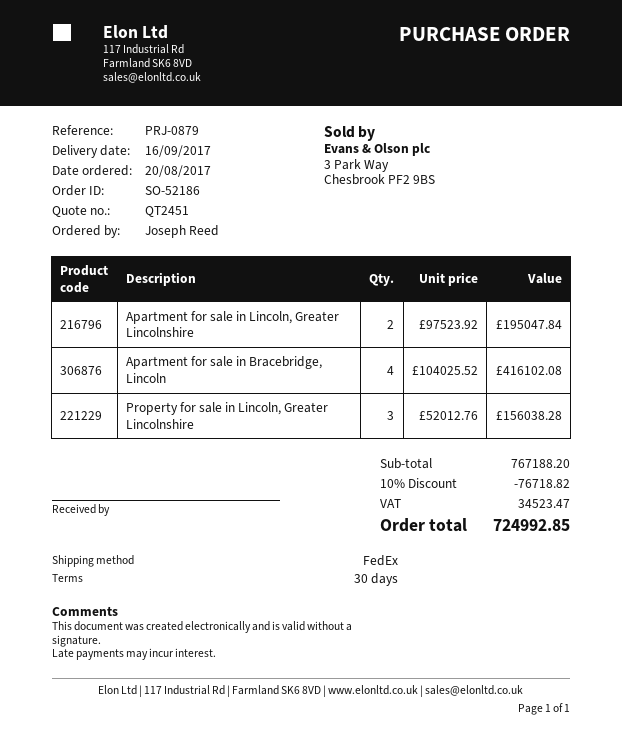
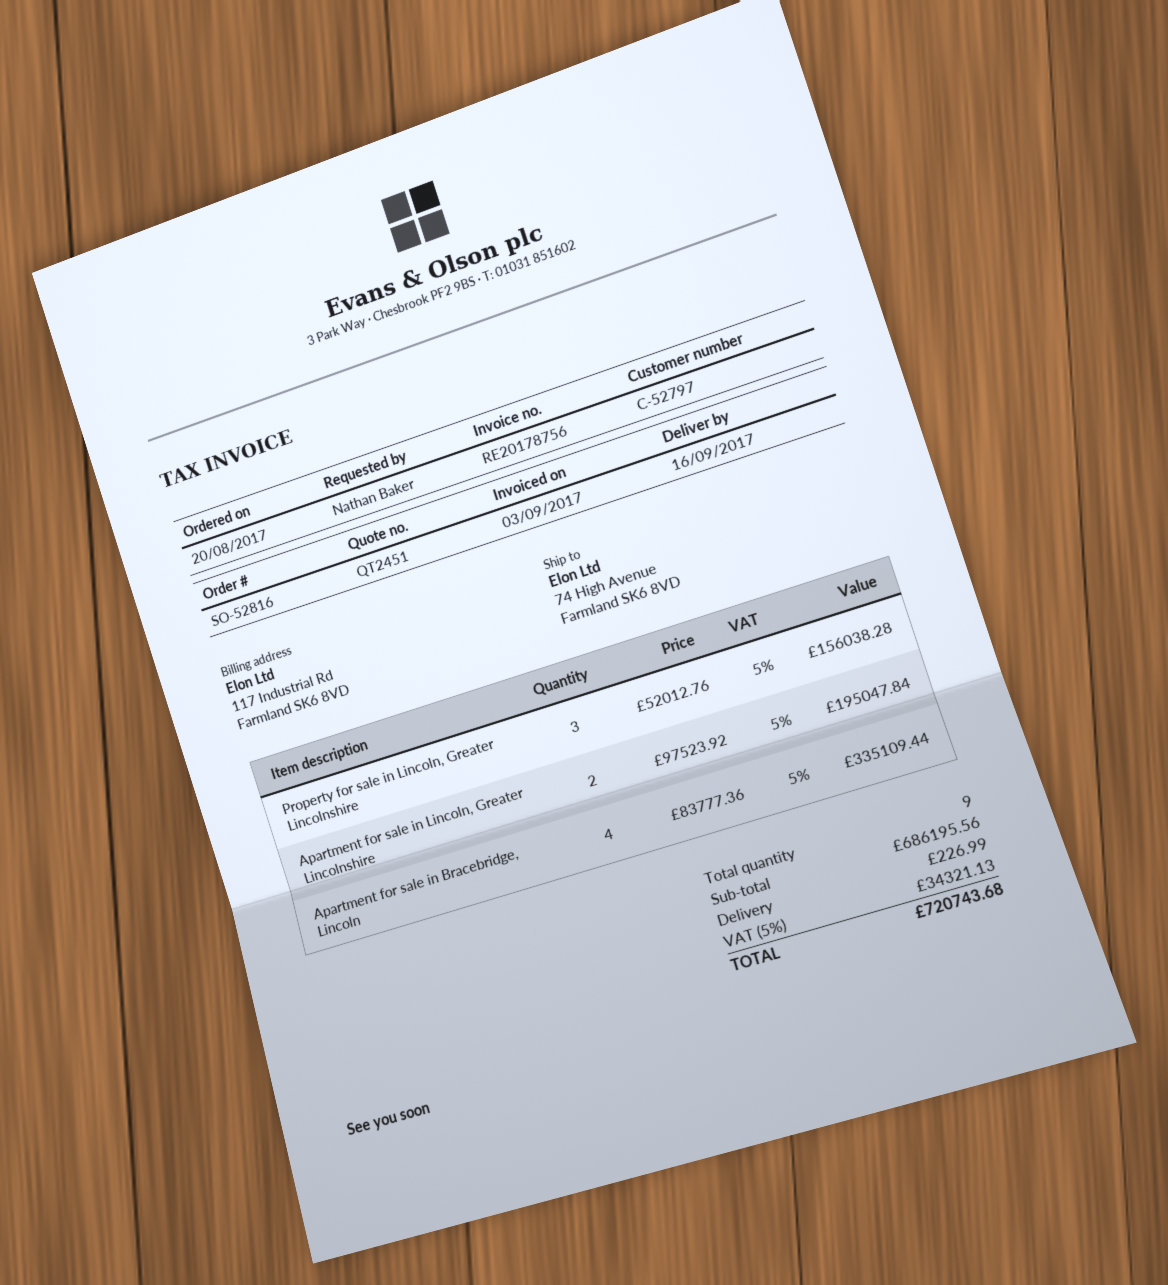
order number: SO-52186 -> SO-52816
ordered by: Joseph Reed -> Nathan Baker
Apartment for sale in Bracebridge, Lincoln: 4 x 104025.52 = 416102.08 -> 4 x 83777.36 = 335109.44
subtotal: 767188.20 -> 686195.56
discount: 10% = 76718.82 -> none
shipping: none -> 226.99
tax: 34523.47 -> 34321.13
total: 724992.85 -> 720743.68

